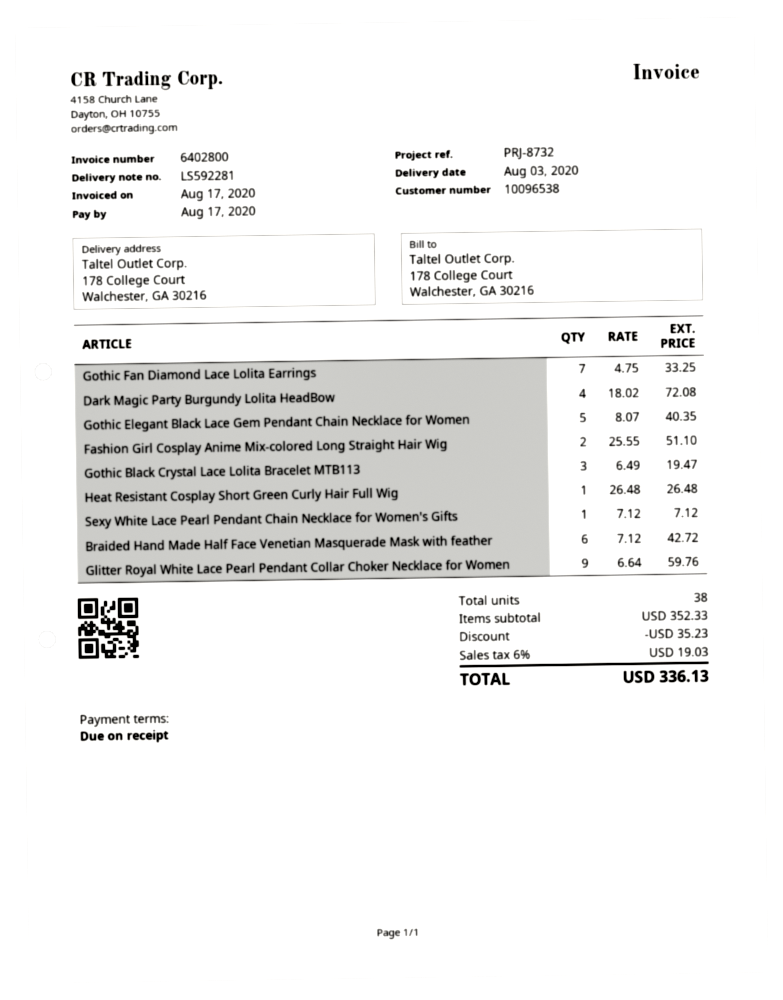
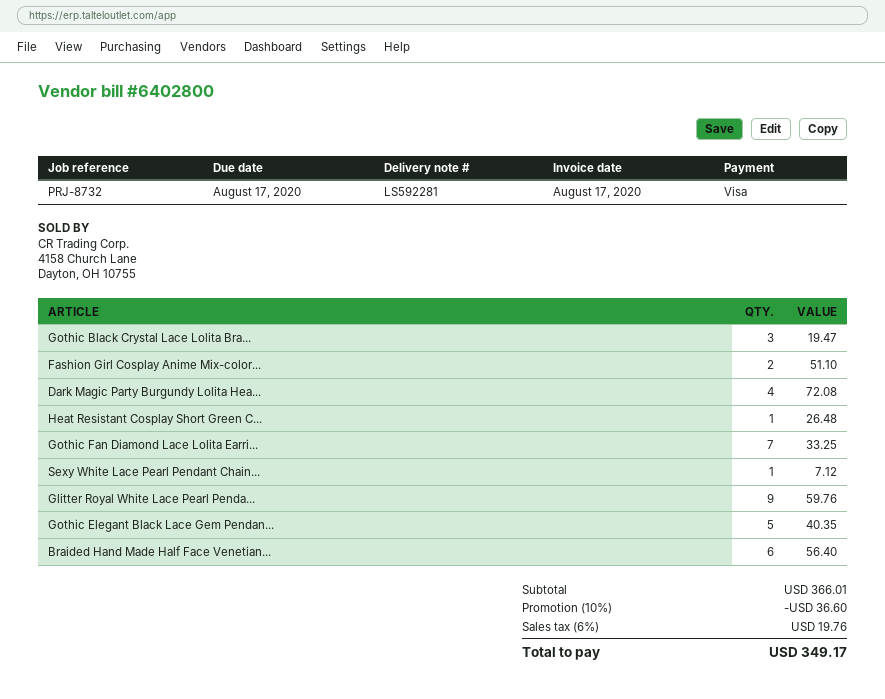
Braided Hand Made Half Face Venetian Masquerade Mask with feather: 6 for 42.72 -> 6 for 56.40
subtotal: 352.33 -> 366.01
discount: 35.23 -> 36.60
tax: 6% = 19.03 -> 6% = 19.76
total: 336.13 -> 349.17

